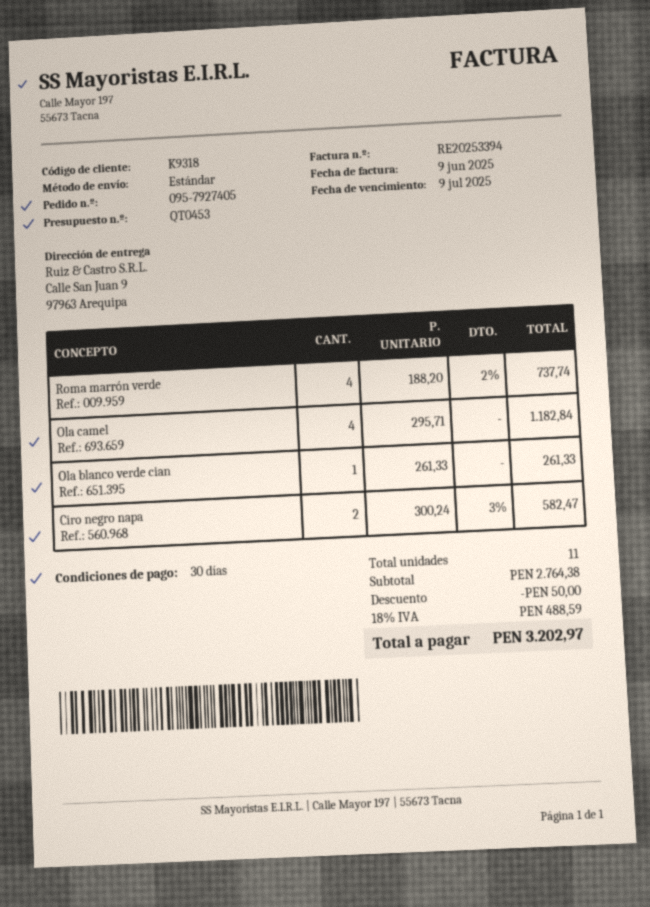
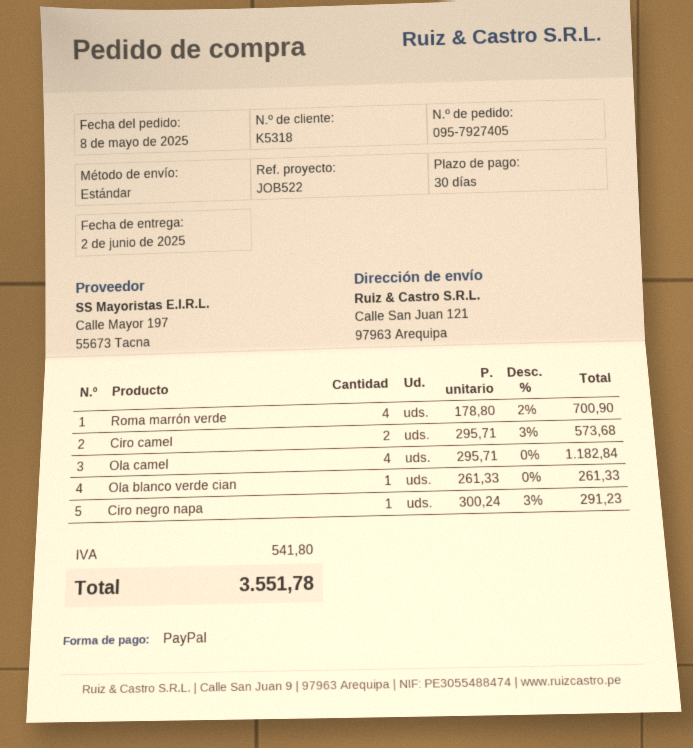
customer number: K9318 -> K5318
ship to: Calle San Juan 9, 97963 Arequipa -> Calle San Juan 121, 97963 Arequipa
Roma marrón verde: 4 x 188.20 - 2% = 737.74 -> 4 x 178.80 - 2% = 700.90
Ciro negro napa: 2 x 300.24 - 3% = 582.47 -> 1 x 300.24 - 3% = 291.23
Ciro camel: none -> 2 x 295.71 - 3% = 573.68
discount: 50.00 -> none
tax: 488.59 -> 541.80
total: 3202.97 -> 3551.78

